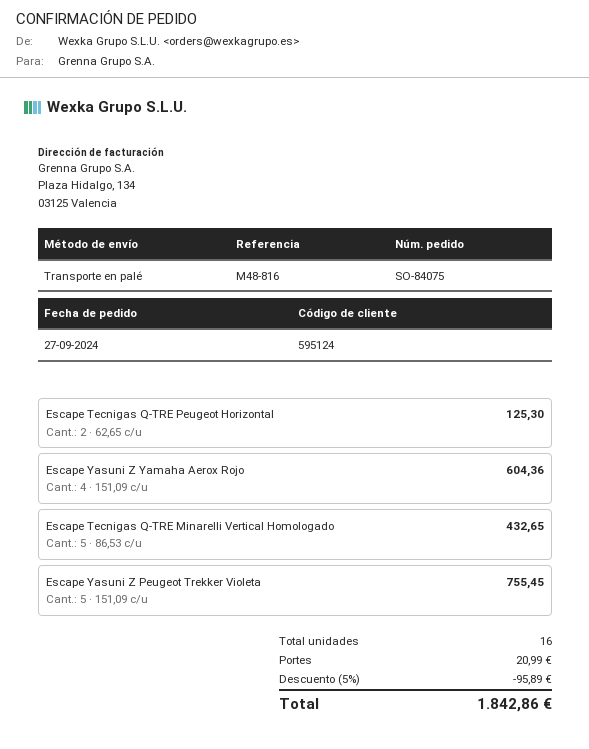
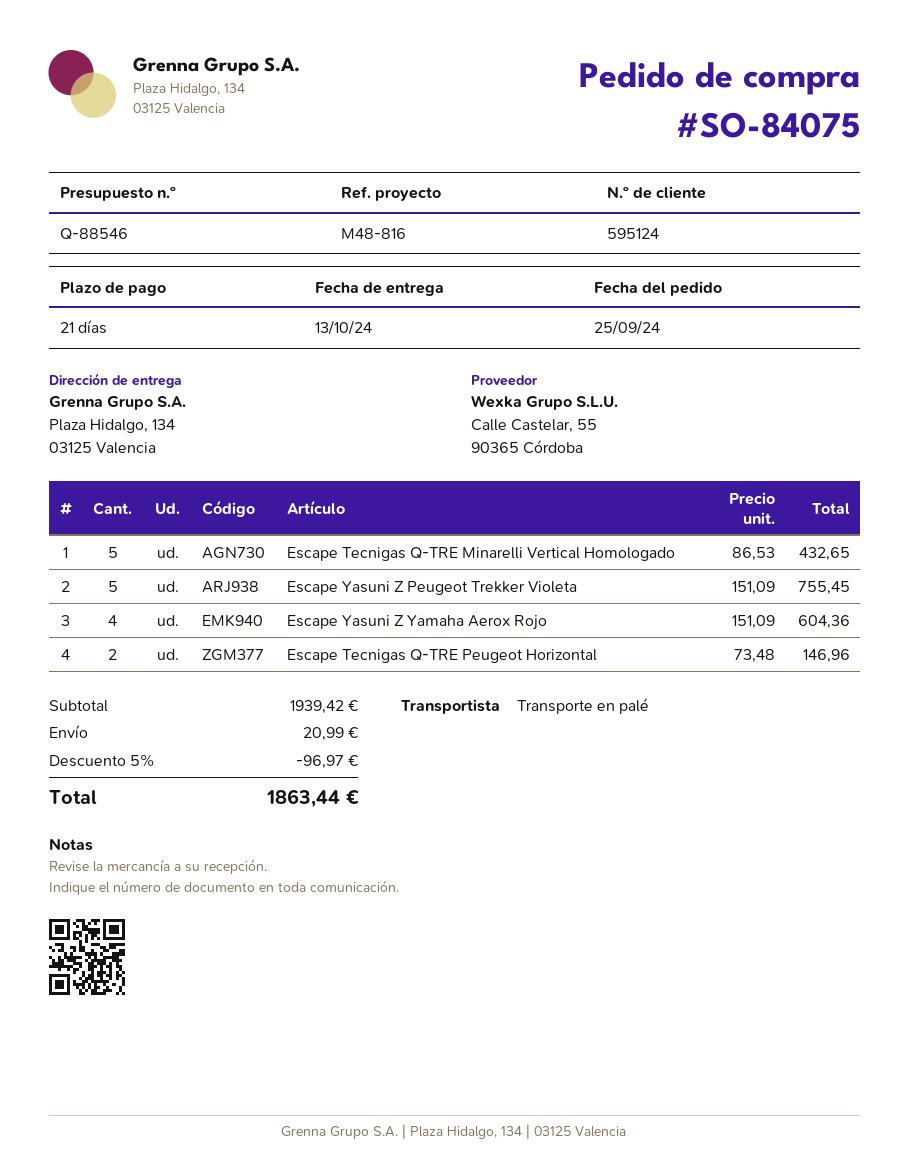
order date: 2024-09-27 -> 2024-09-25
Escape Tecnigas Q-TRE Peugeot Horizontal: 2 x 62.65 = 125.30 -> 2 x 73.48 = 146.96
discount: 5% = 95.89 -> 5% = 96.97
total: 1842.86 -> 1863.44

